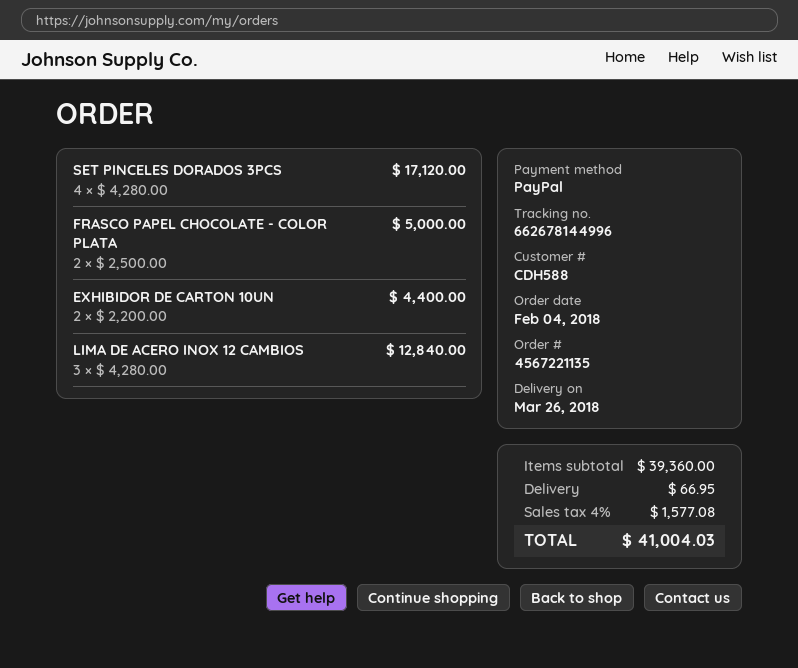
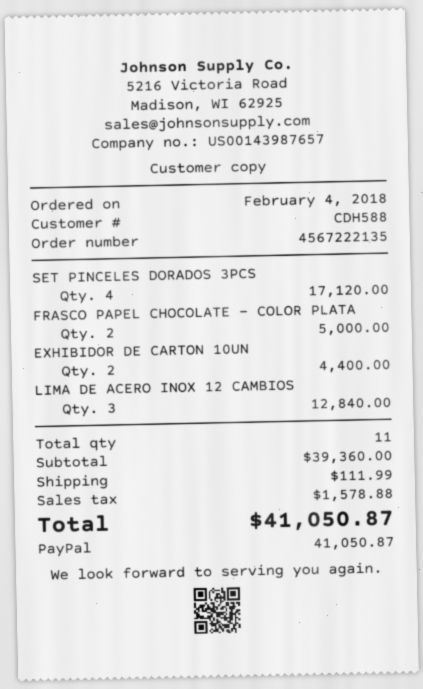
order number: 4567221135 -> 4567222135
shipping: 66.95 -> 111.99
tax: 1577.08 -> 1578.88
total: 41004.03 -> 41050.87

